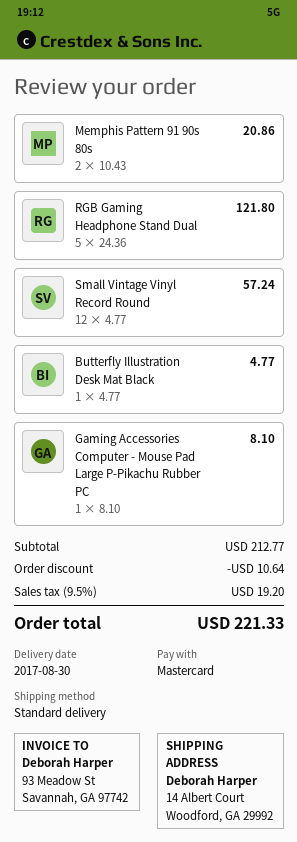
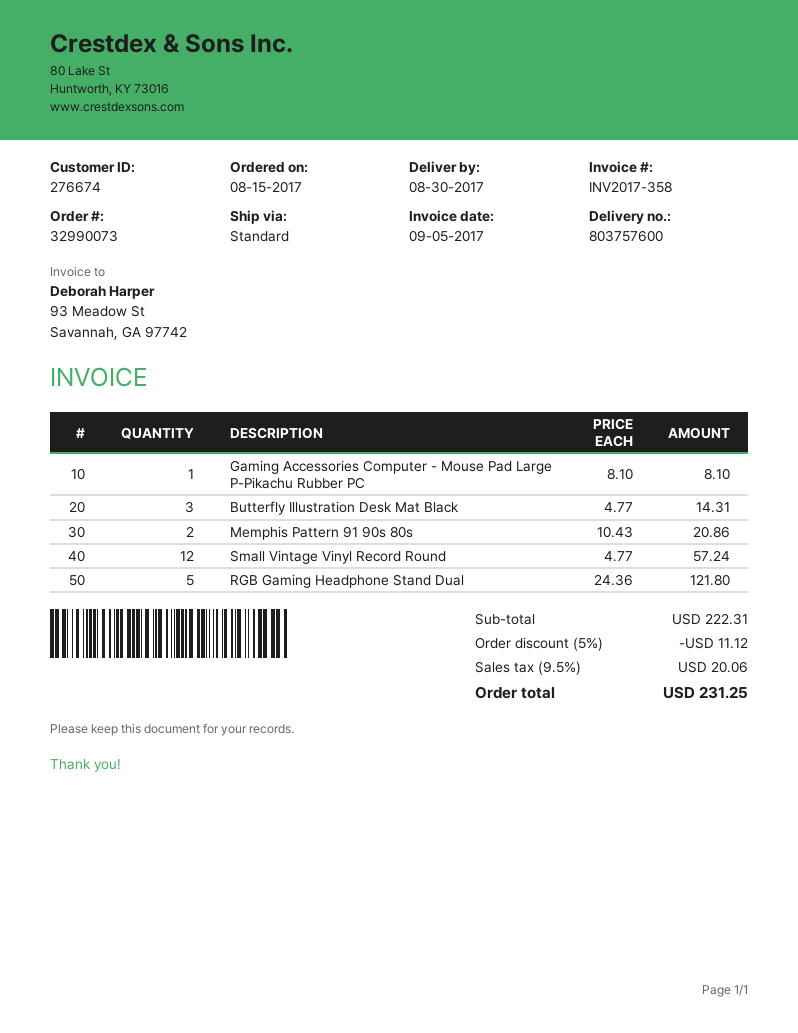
Butterfly Illustration Desk Mat Black: 1 x 4.77 = 4.77 -> 3 x 4.77 = 14.31
subtotal: 212.77 -> 222.31
discount: 10.64 -> 11.12
tax: 9.5% = 19.20 -> 9.5% = 20.06
total: 221.33 -> 231.25

